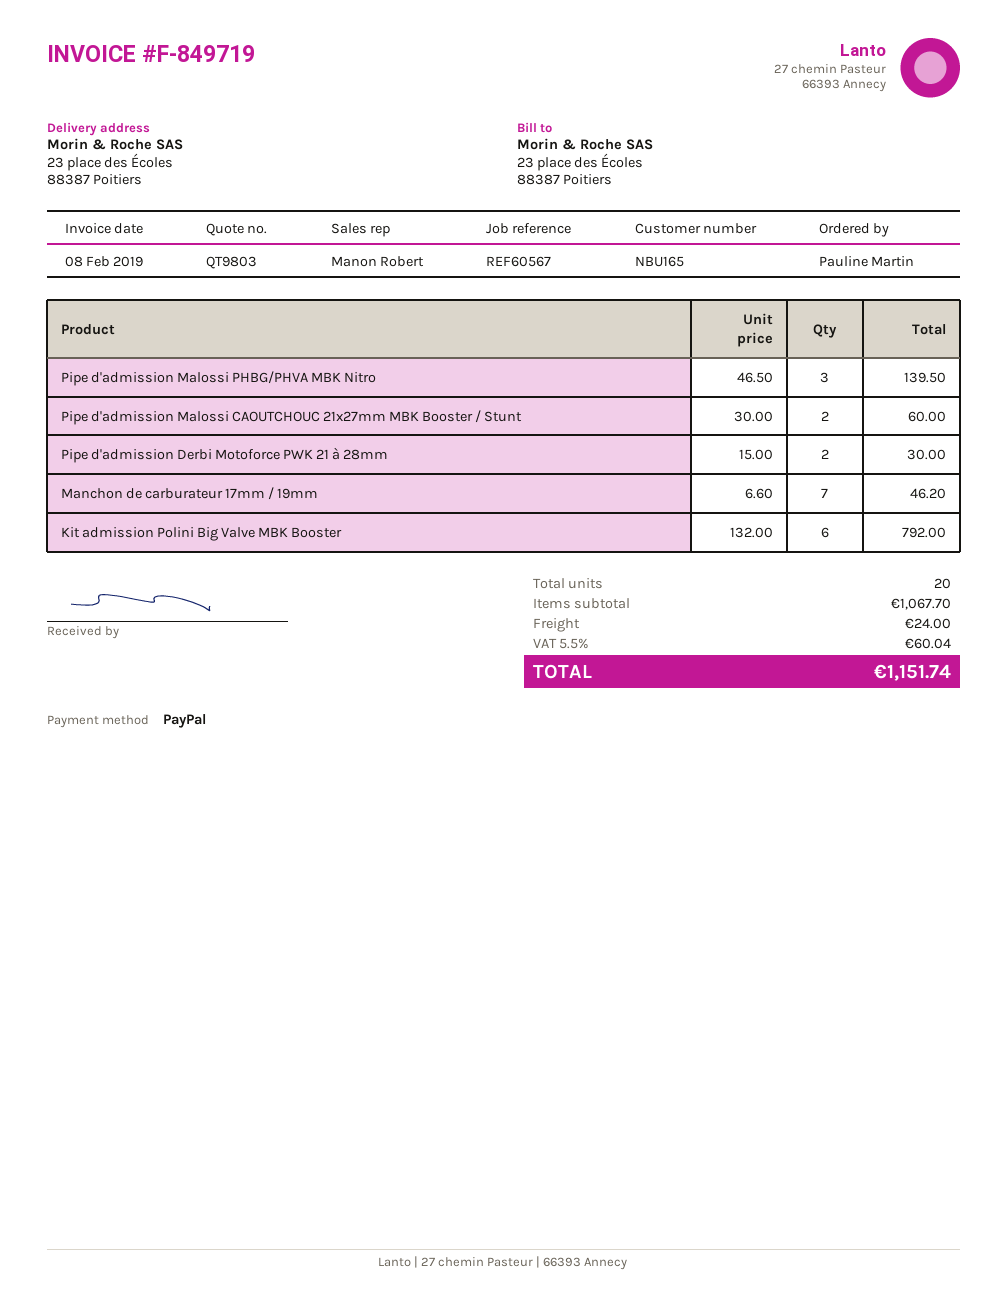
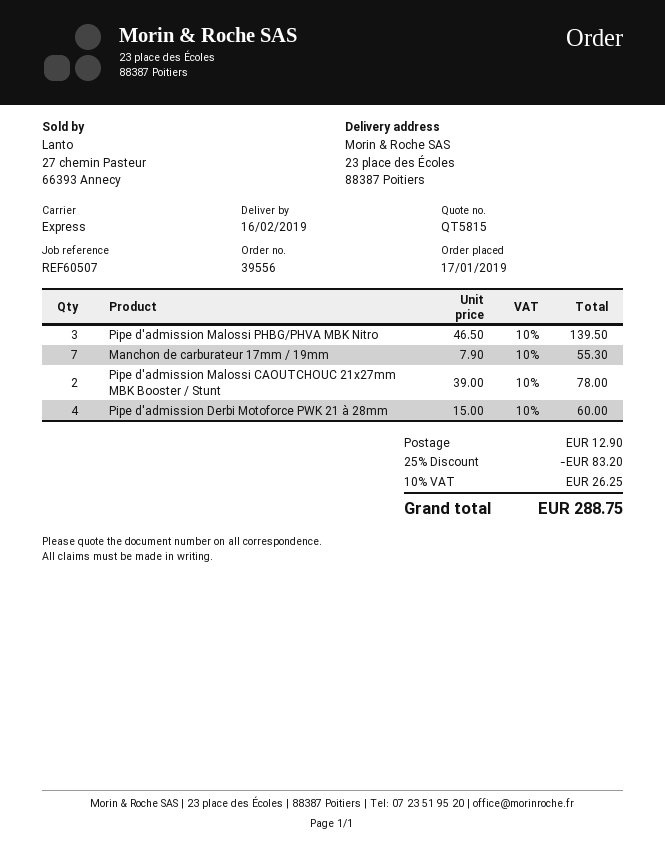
quote number: QT9803 -> QT5815
reference: REF60567 -> REF60507
Pipe d'admission Malossi CAOUTCHOUC 21x27mm MBK Booster / Stunt: 2 x 30.00 = 60.00 -> 2 x 39.00 = 78.00
Pipe d'admission Derbi Motoforce PWK 21 à 28mm: 2 x 15.00 = 30.00 -> 4 x 15.00 = 60.00
Manchon de carburateur 17mm / 19mm: 7 x 6.60 = 46.20 -> 7 x 7.90 = 55.30
Kit admission Polini Big Valve MBK Booster: 6 x 132.00 = 792.00 -> none
discount: none -> 25% = 83.20
shipping: 24.00 -> 12.90
tax: 5.5% = 60.04 -> 10% = 26.25
total: 1151.74 -> 288.75

